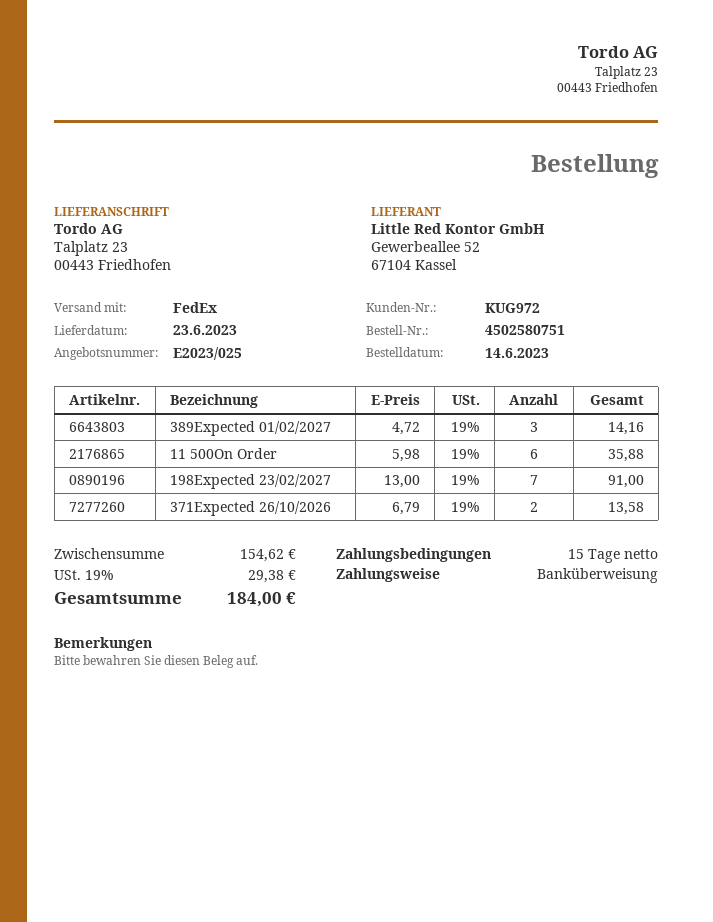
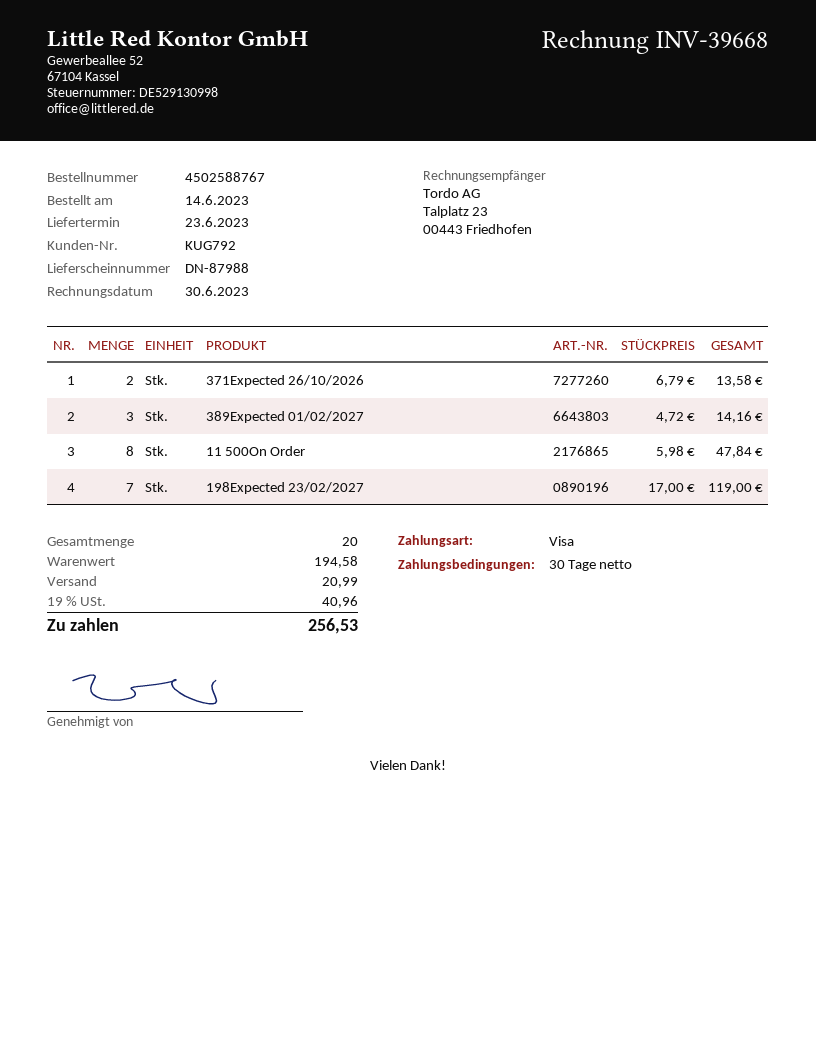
order number: 4502580751 -> 4502588767
payment terms: 15 days -> 30 days
customer number: KUG972 -> KUG792
payment method: bank transfer -> Visa
11 500On Order: 6 x 5.98 = 35.88 -> 8 x 5.98 = 47.84
198Expected 23/02/2027: 7 x 13.00 = 91.00 -> 7 x 17.00 = 119.00
subtotal: 154.62 -> 194.58
shipping: none -> 20.99
tax: 19% = 29.38 -> 19% = 40.96
total: 184.00 -> 256.53

